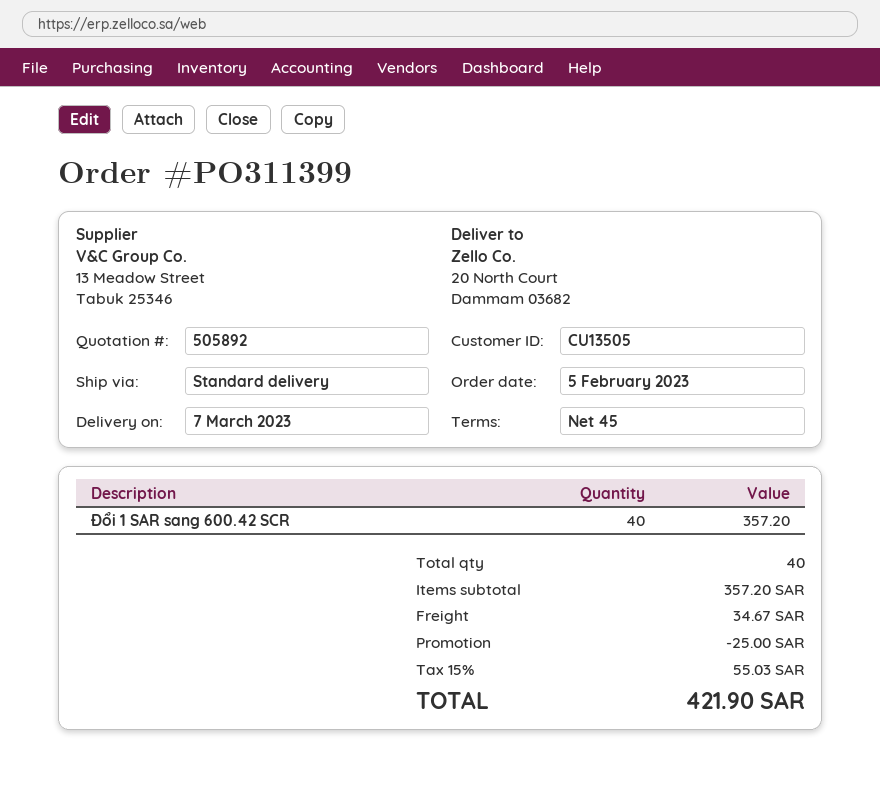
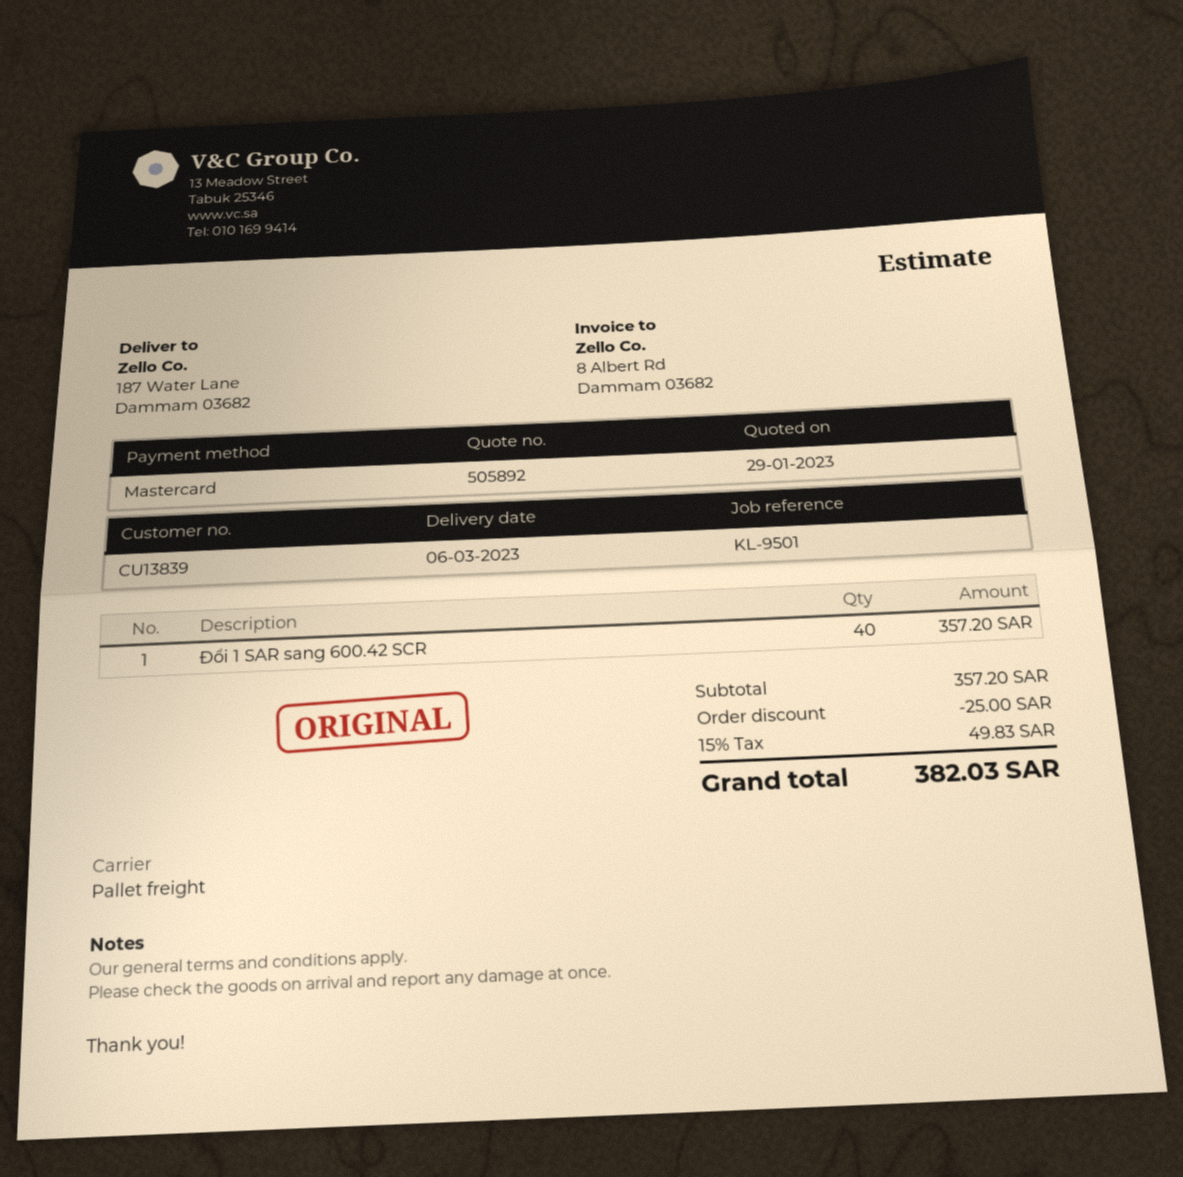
delivery date: 2023-03-07 -> 2023-03-06
customer number: CU13505 -> CU13839
shipping method: standard -> pallet freight
ship to: 20 North Court, Dammam 03682 -> 187 Water Lane, Dammam 03682
shipping: 34.67 -> none
tax: 15% = 55.03 -> 15% = 49.83
total: 421.90 -> 382.03

